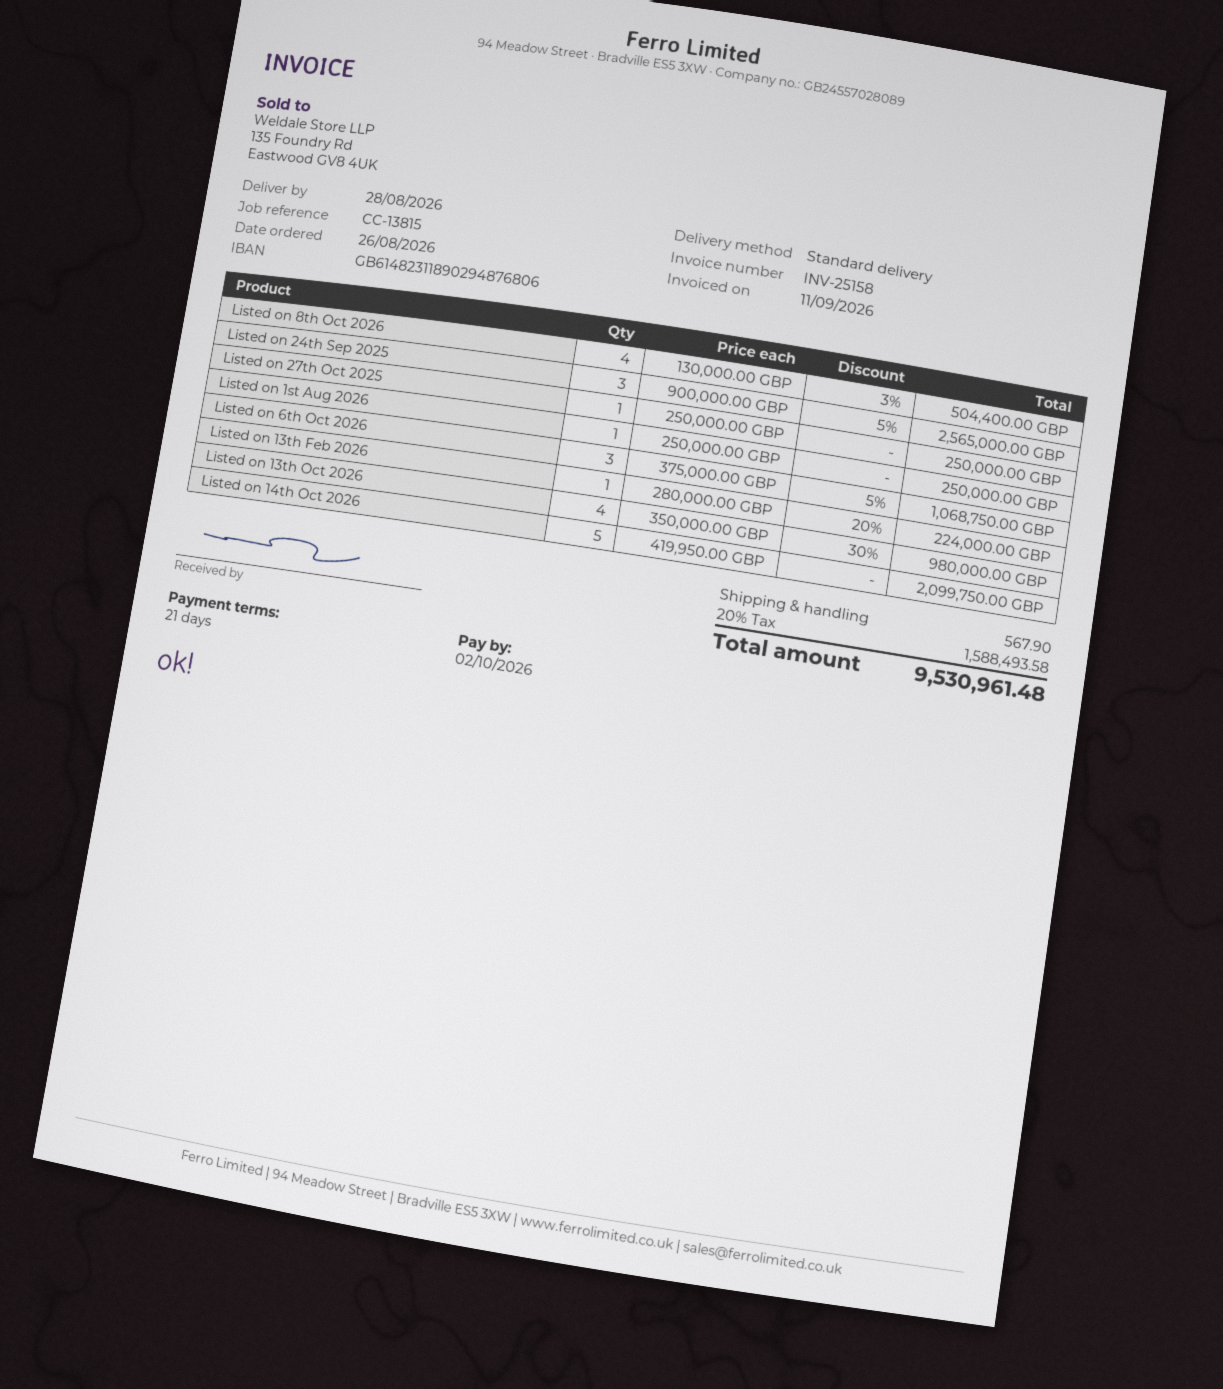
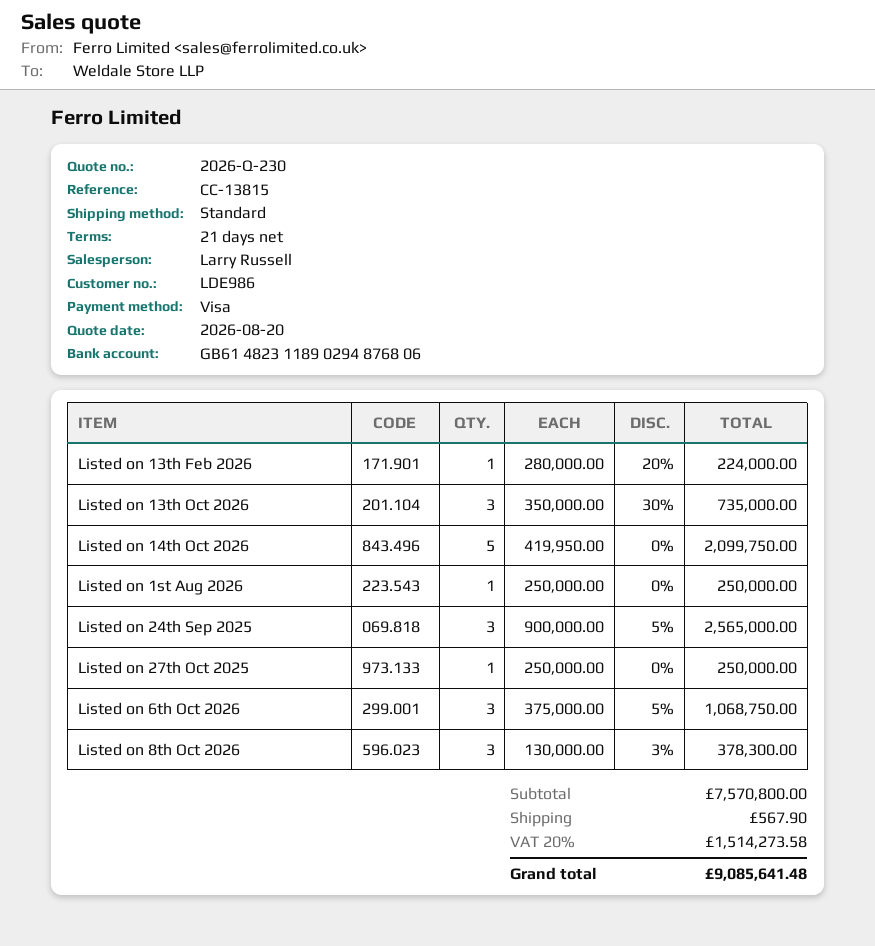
Listed on 8th Oct 2026: 4 x 130000.00 - 3% = 504400.00 -> 3 x 130000.00 - 3% = 378300.00
Listed on 13th Oct 2026: 4 x 350000.00 - 30% = 980000.00 -> 3 x 350000.00 - 30% = 735000.00
tax: 20% = 1588493.58 -> 20% = 1514273.58
total: 9530961.48 -> 9085641.48

